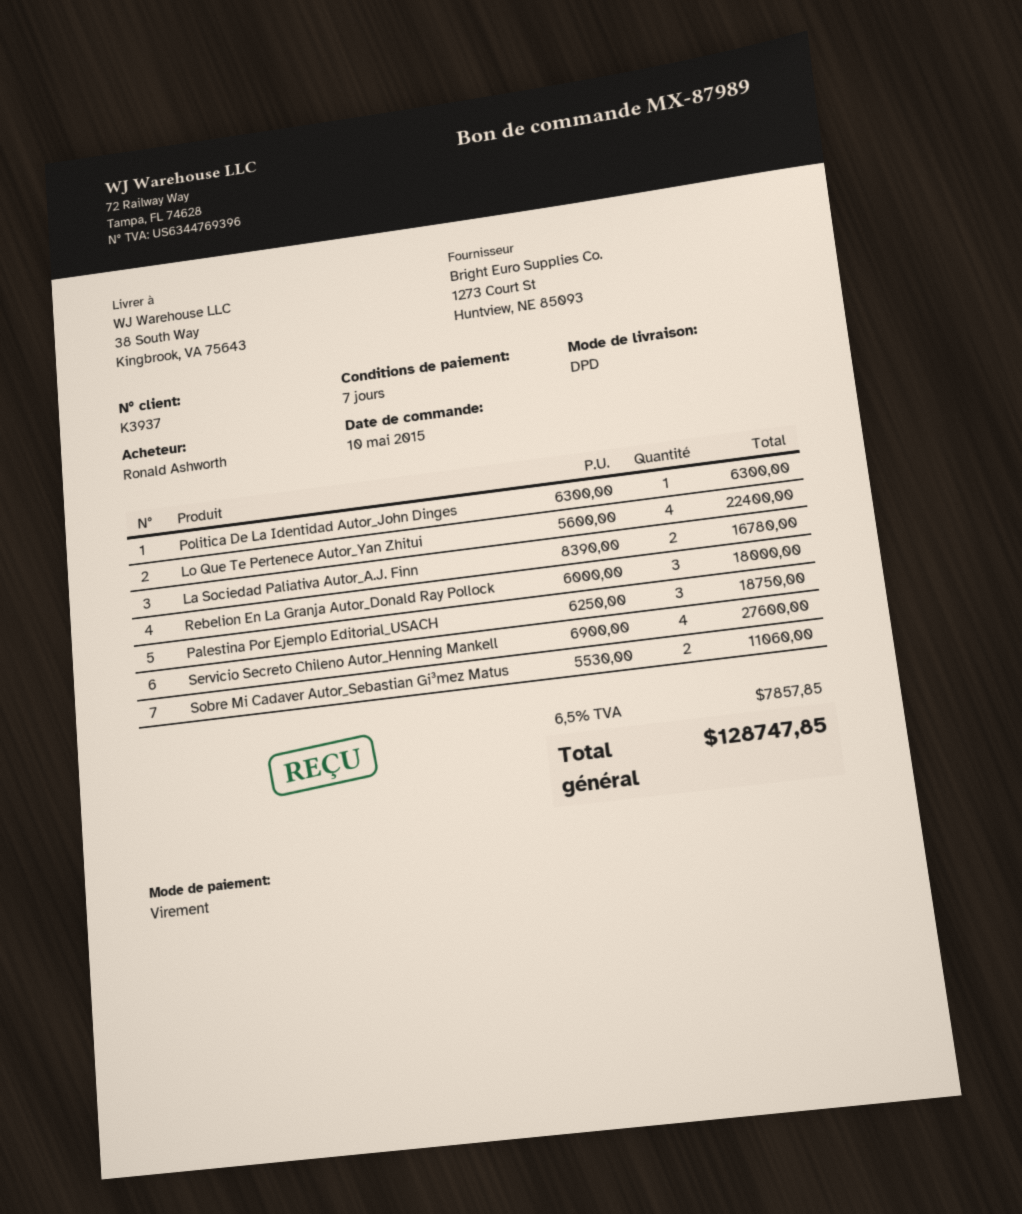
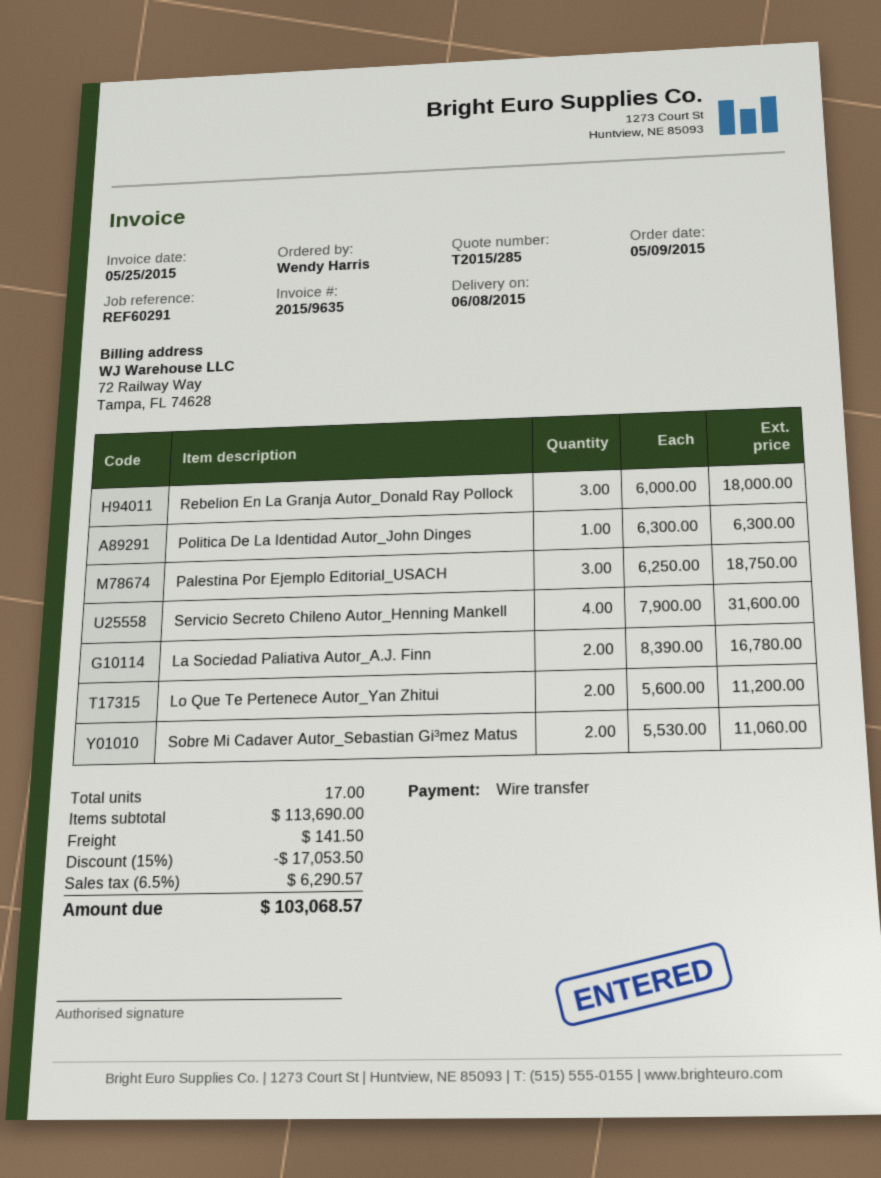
order date: 2015-05-10 -> 2015-05-09
ordered by: Ronald Ashworth -> Wendy Harris
Lo Que Te Pertenece Autor_Yan Zhitui: 4 x 5600.00 = 22400.00 -> 2 x 5600.00 = 11200.00
Servicio Secreto Chileno Autor_Henning Mankell: 4 x 6900.00 = 27600.00 -> 4 x 7900.00 = 31600.00
discount: none -> 15% = 17053.50
shipping: none -> 141.50
tax: 6.5% = 7857.85 -> 6.5% = 6290.57
total: 128747.85 -> 103068.57

